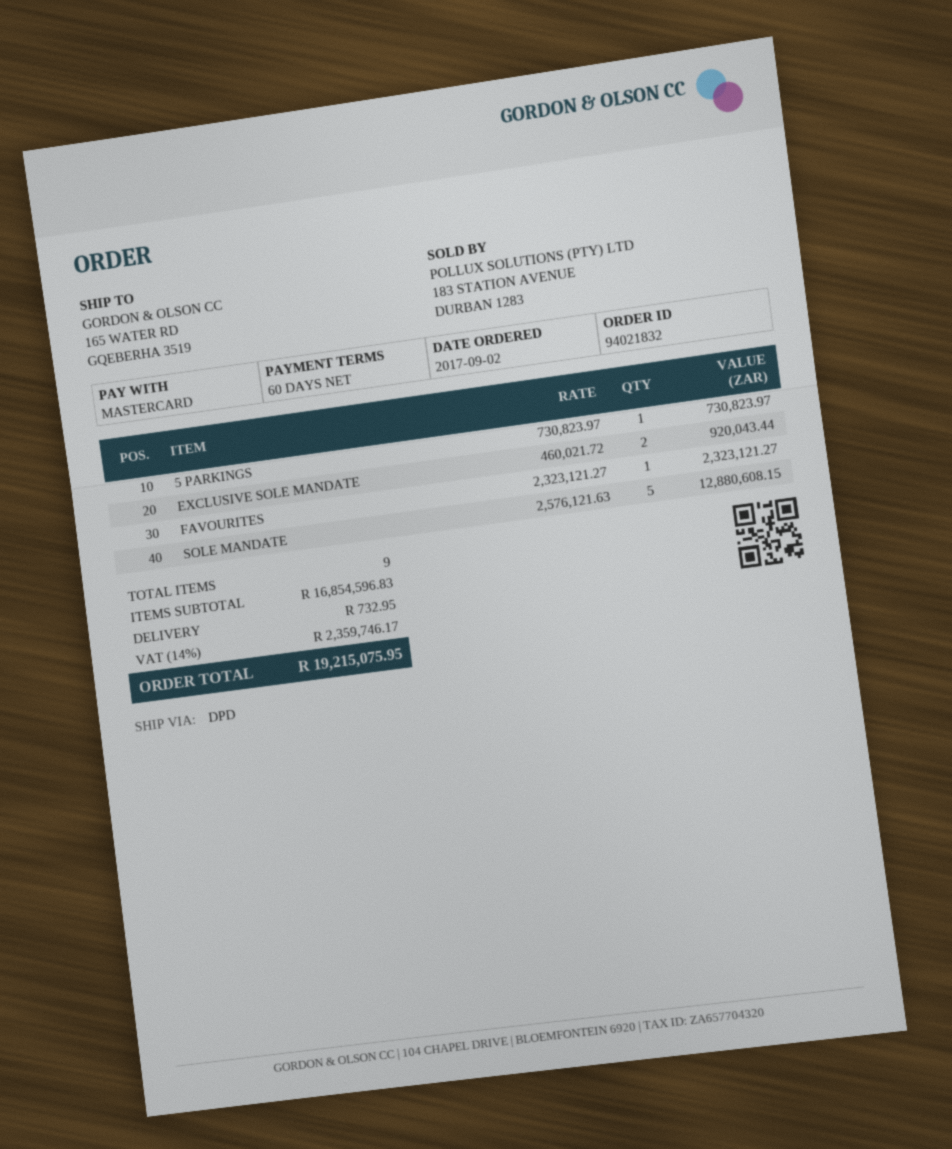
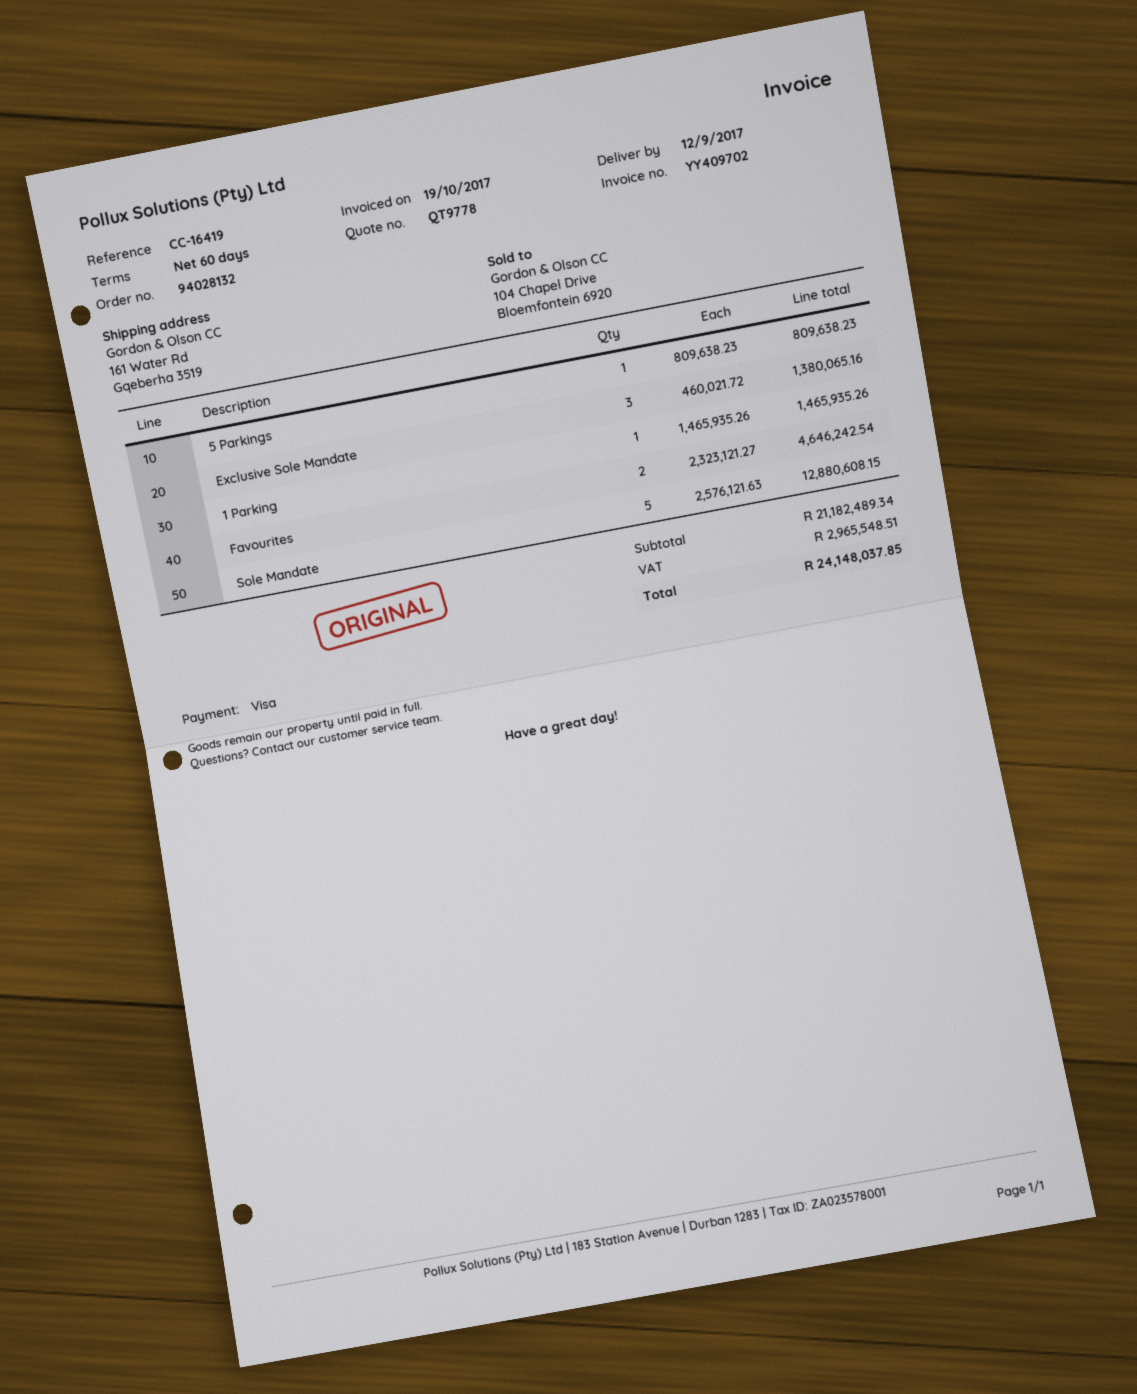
order number: 94021832 -> 94028132
payment method: Mastercard -> Visa
ship to: 165 WATER RD, GQEBERHA 3519 -> 161 Water Rd, Gqeberha 3519
5 PARKINGS: 1 x 730823.97 = 730823.97 -> 1 x 809638.23 = 809638.23
EXCLUSIVE SOLE MANDATE: 2 x 460021.72 = 920043.44 -> 3 x 460021.72 = 1380065.16
FAVOURITES: 1 x 2323121.27 = 2323121.27 -> 2 x 2323121.27 = 4646242.54
1 Parking: none -> 1 x 1465935.26 = 1465935.26
subtotal: 16854596.83 -> 21182489.34
shipping: 732.95 -> none
tax: 2359746.17 -> 2965548.51
total: 19215075.95 -> 24148037.85

